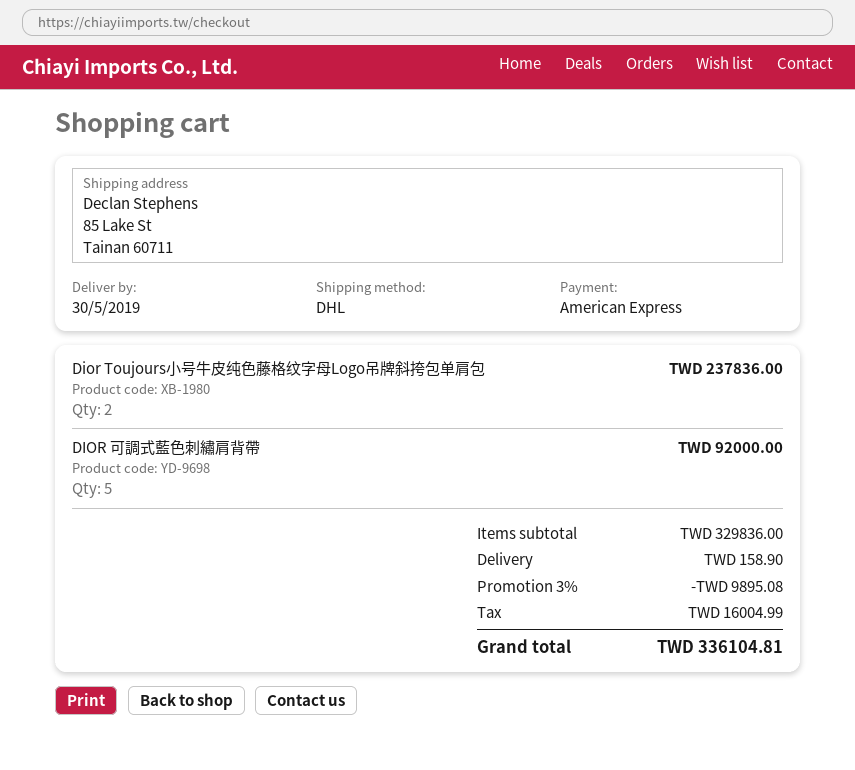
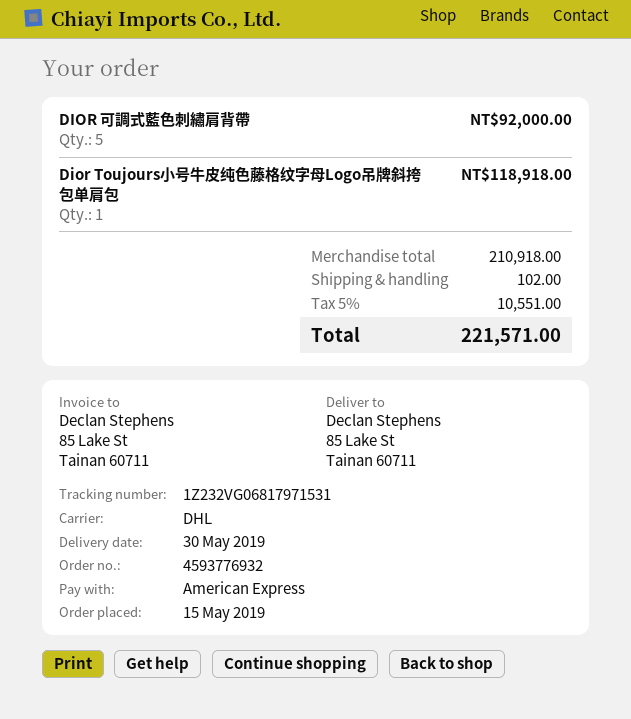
Dior Toujours小号牛皮纯色藤格纹字母Logo吊牌斜挎包单肩包: 2 for 237836.00 -> 1 for 118918.00
subtotal: 329836.00 -> 210918.00
discount: 3% = 9895.08 -> none
shipping: 158.90 -> 102.00
tax: 16004.99 -> 10551.00
total: 336104.81 -> 221571.00

